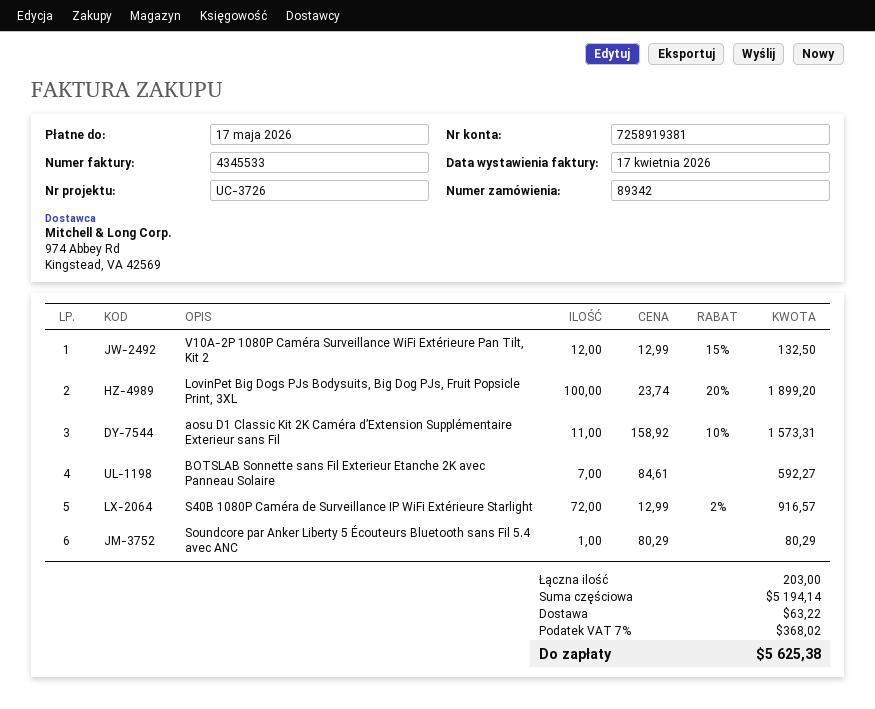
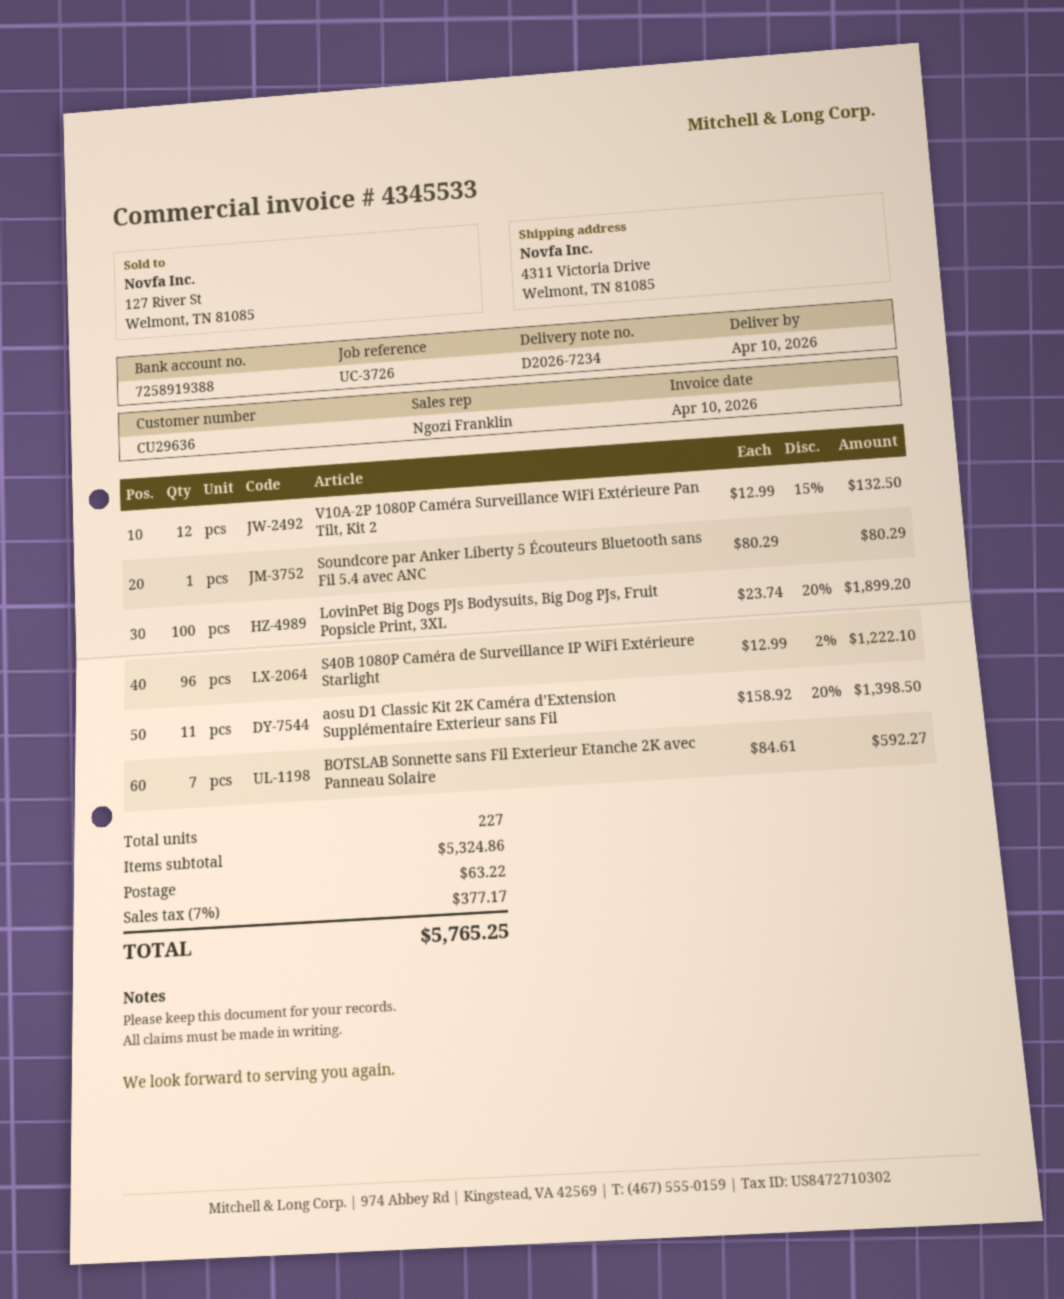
invoice date: 2026-04-17 -> 2026-04-10
bank account: 7258919381 -> 7258919388
aosu D1 Classic Kit 2K Caméra d’Extension Supplémentaire Exterieur sans Fil: 11 x 158.92 - 10% = 1573.31 -> 11 x 158.92 - 20% = 1398.50
S40B 1080P Caméra de Surveillance IP WiFi Extérieure Starlight: 72 x 12.99 - 2% = 916.57 -> 96 x 12.99 - 2% = 1222.10
total quantity: 203 -> 227
subtotal: 5194.14 -> 5324.86
tax: 7% = 368.02 -> 7% = 377.17
total: 5625.38 -> 5765.25

